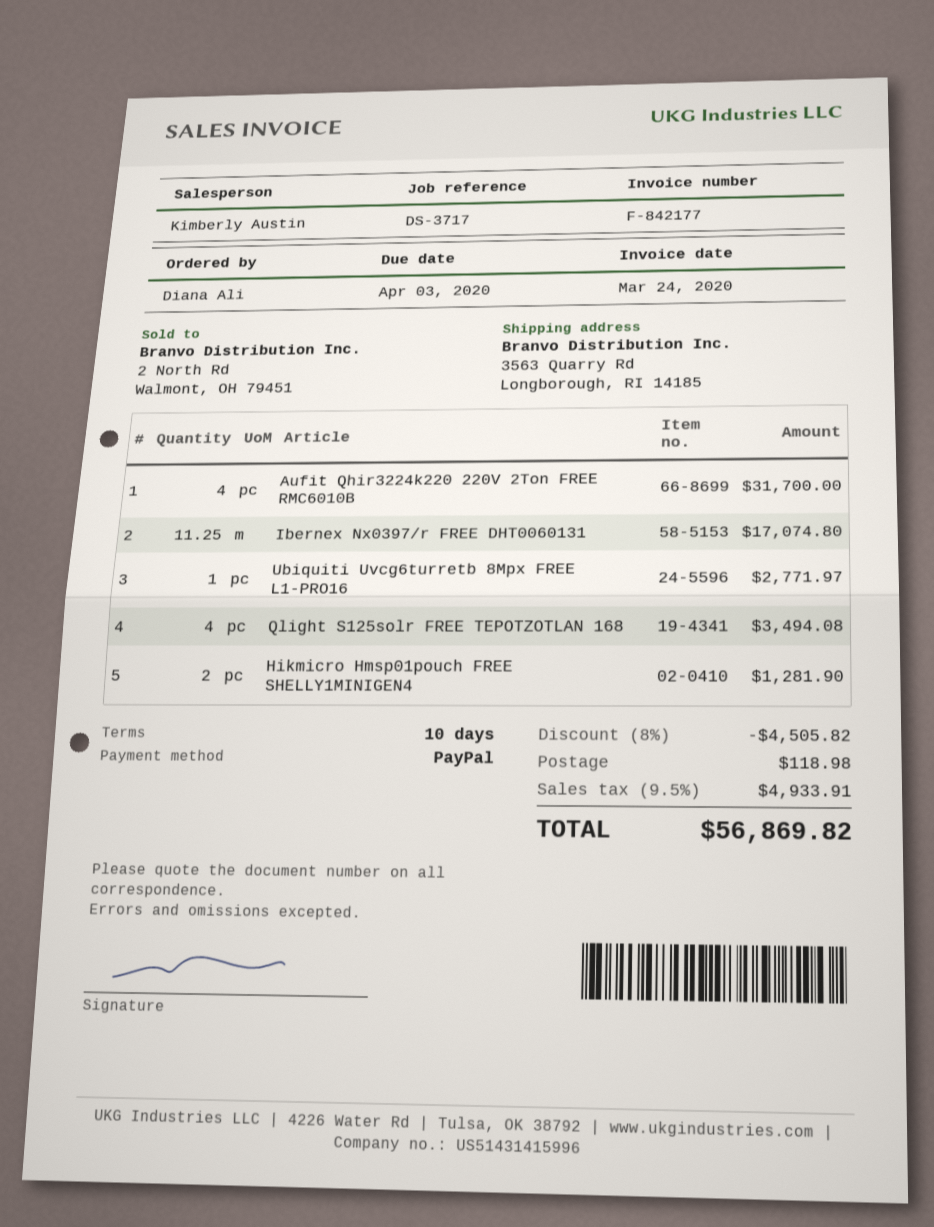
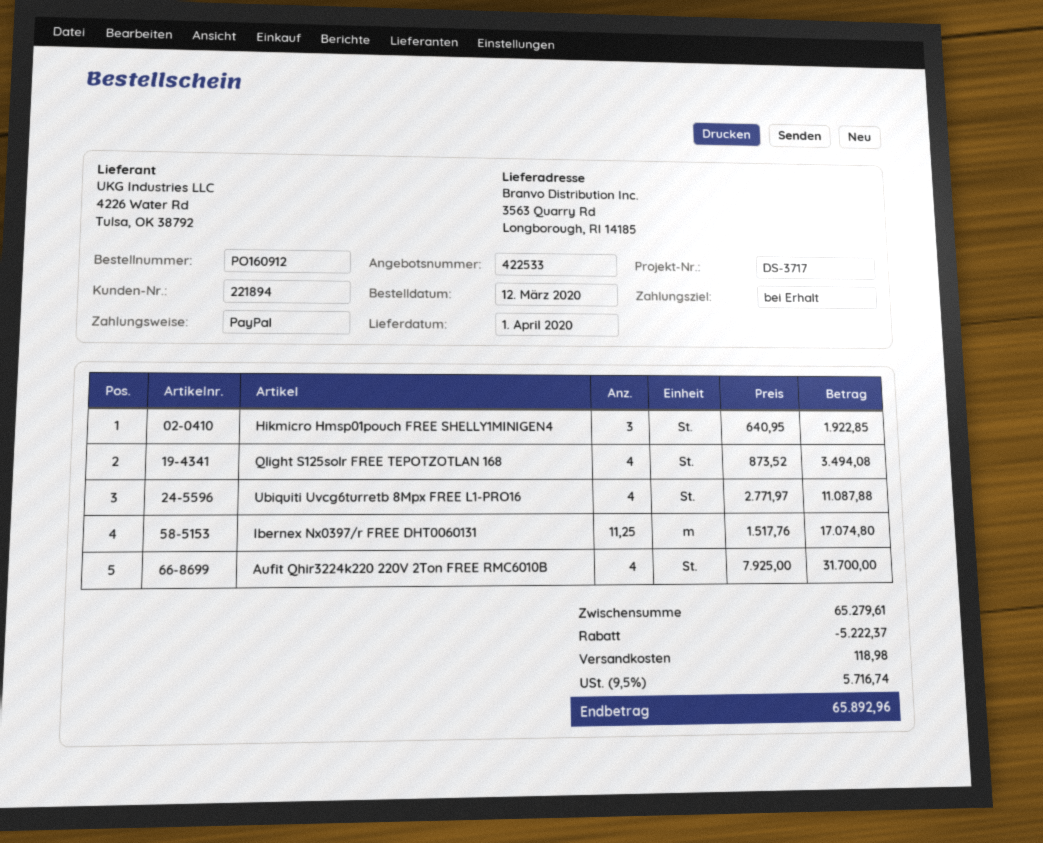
payment terms: 10 days -> on receipt
Ubiquiti Uvcg6turretb 8Mpx FREE L1-PRO16: 1 for 2771.97 -> 4 for 11087.88
Hikmicro Hmsp01pouch FREE SHELLY1MINIGEN4: 2 for 1281.90 -> 3 for 1922.85
discount: 4505.82 -> 5222.37
tax: 9.5% = 4933.91 -> 9.5% = 5716.74
total: 56869.82 -> 65892.96

